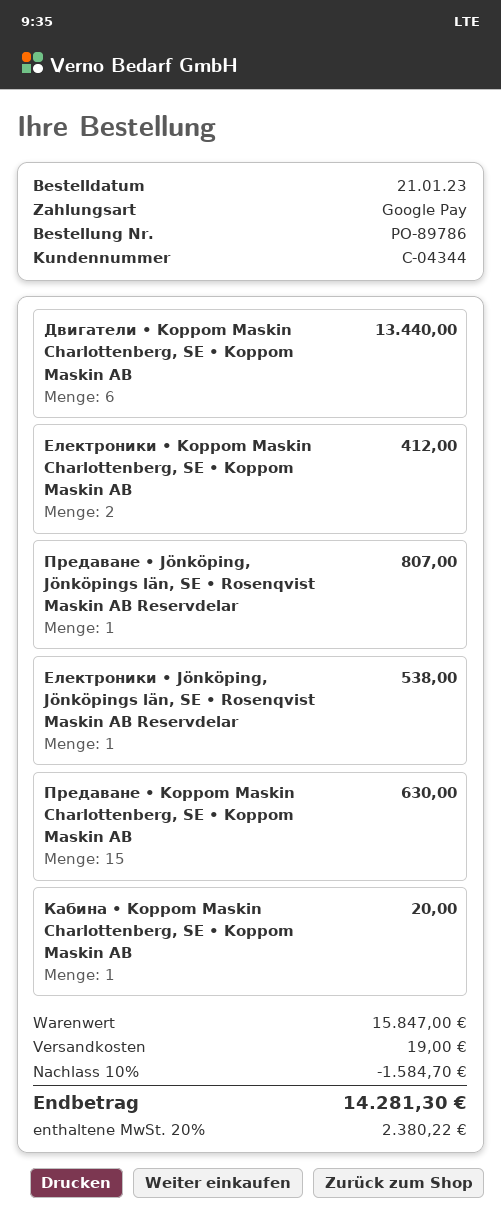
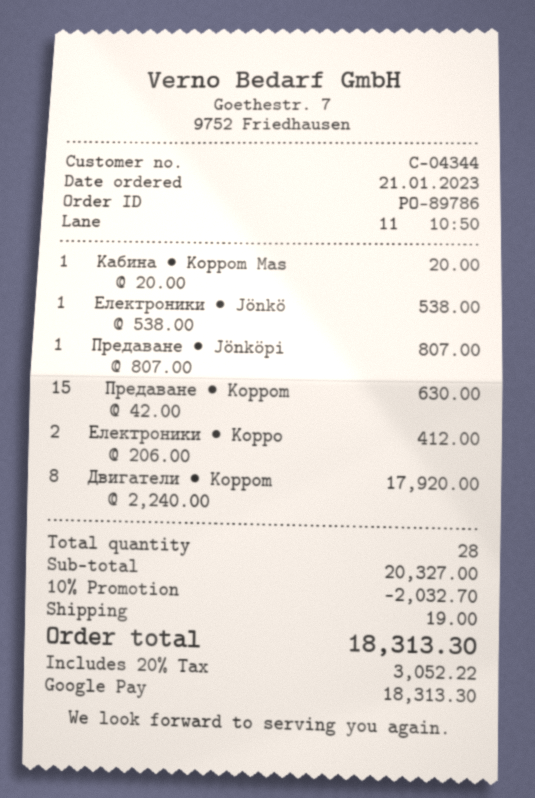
Двигатели • Koppom Maskin Charlottenberg, SE • Koppom Maskin AB: 6 for 13440.00 -> 8 for 17920.00
subtotal: 15847.00 -> 20327.00
discount: 10% = 1584.70 -> 10% = 2032.70
tax: 20% = 2380.22 -> 20% = 3052.22
total: 14281.30 -> 18313.30

